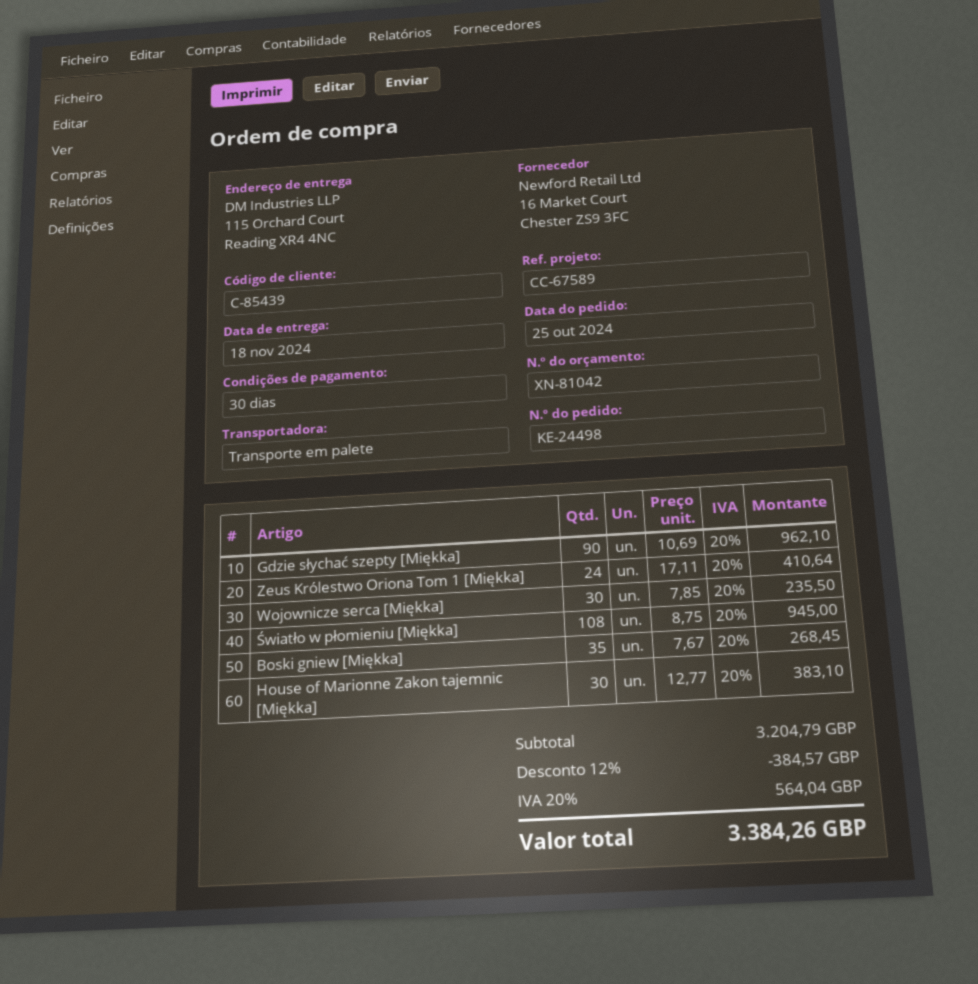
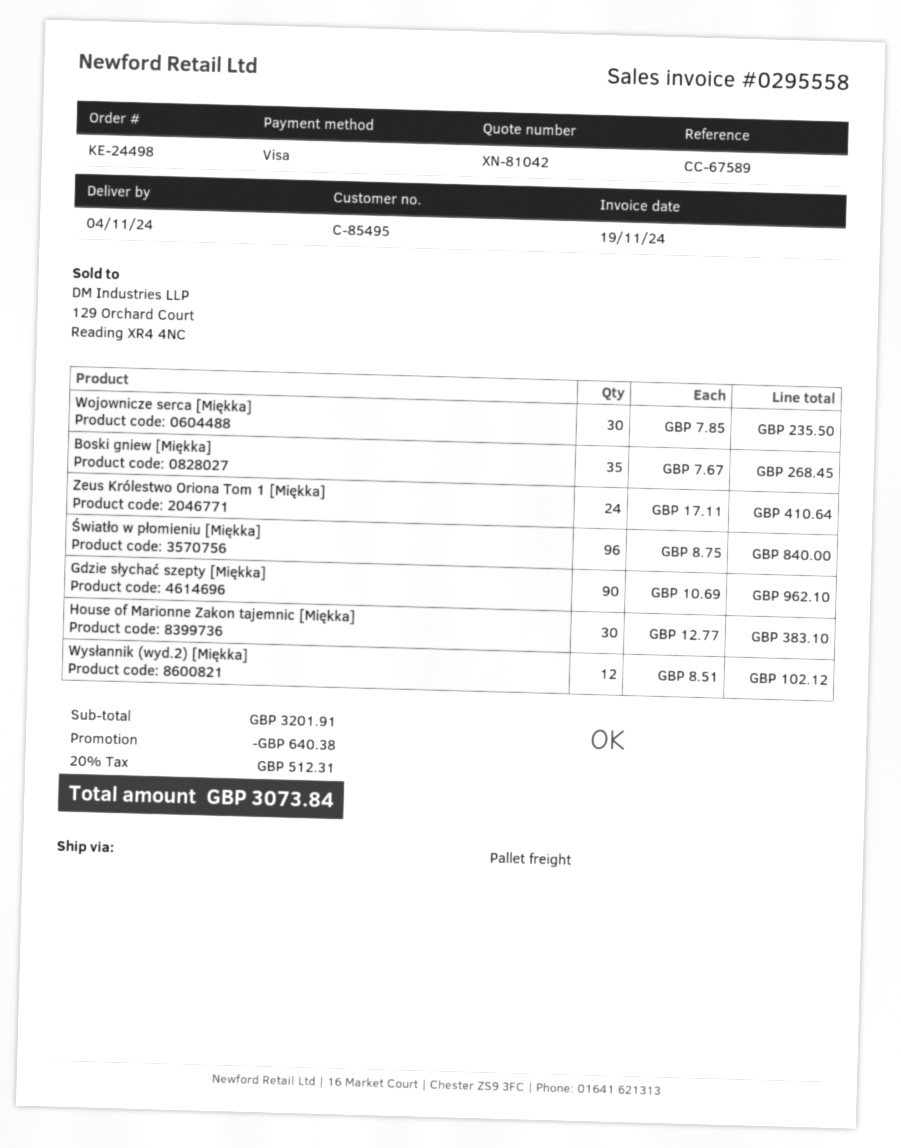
delivery date: 2024-11-18 -> 2024-11-04
customer number: C-85439 -> C-85495
Światło w płomieniu [Miękka]: 108 x 8.75 = 945.00 -> 96 x 8.75 = 840.00
Wysłannik (wyd.2) [Miękka]: none -> 12 x 8.51 = 102.12
subtotal: 3204.79 -> 3201.91
discount: 384.57 -> 640.38
tax: 20% = 564.04 -> 20% = 512.31
total: 3384.26 -> 3073.84

